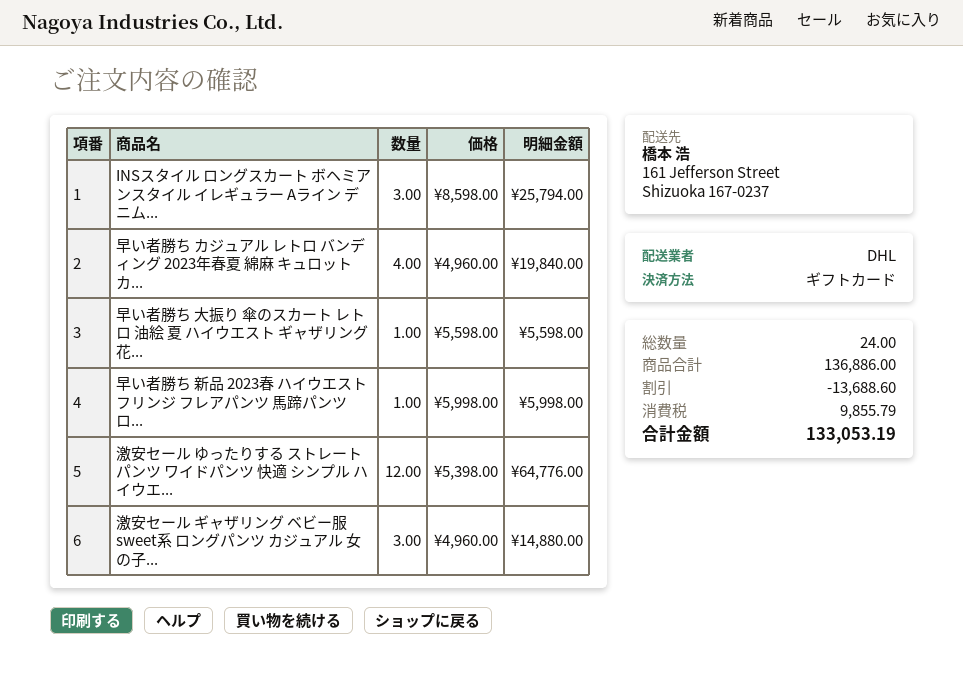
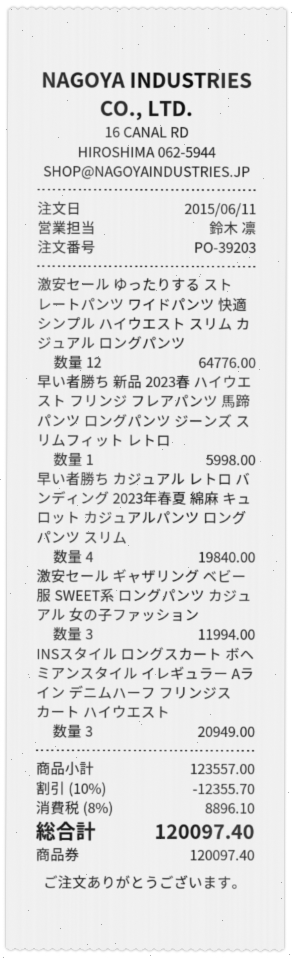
INSスタイル ロングスカート ボヘミアンスタイル イレギュラー Aライン デニム...: 3 for 25794.00 -> 3 for 20949.00
早い者勝ち 大振り 傘のスカート レトロ 油絵 夏 ハイウエスト ギャザリング 花...: 1 for 5598.00 -> none
激安セール ギャザリング ベビー服 sweet系 ロングパンツ カジュアル 女の子...: 3 for 14880.00 -> 3 for 11994.00
subtotal: 136886.00 -> 123557.00
discount: 13688.60 -> 12355.70
tax: 9855.79 -> 8896.10
total: 133053.19 -> 120097.40

